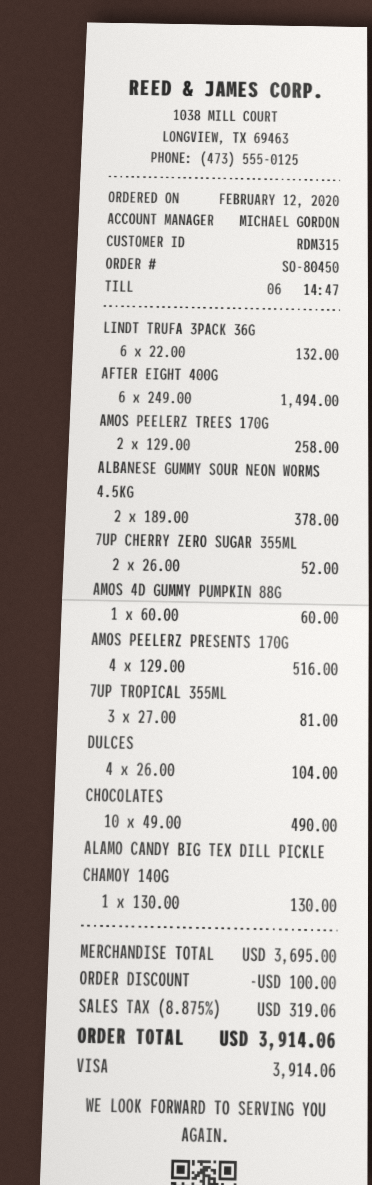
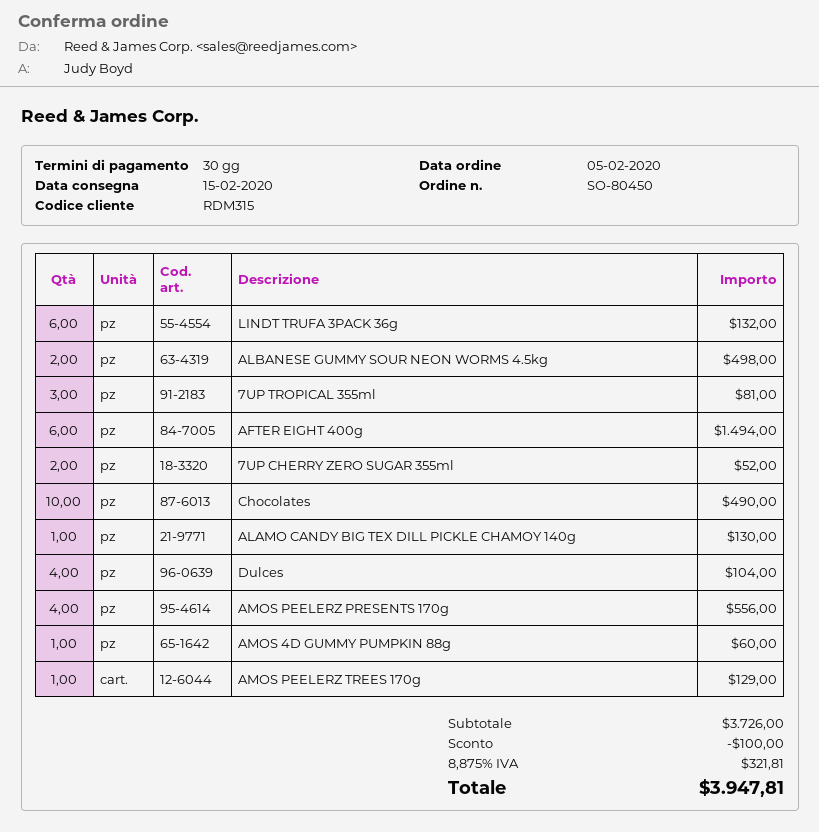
order date: 2020-02-12 -> 2020-02-05
AMOS PEELERZ TREES 170G: 2 for 258.00 -> 1 for 129.00
ALBANESE GUMMY SOUR NEON WORMS 4.5KG: 2 for 378.00 -> 2 for 498.00
AMOS PEELERZ PRESENTS 170G: 4 for 516.00 -> 4 for 556.00
subtotal: 3695.00 -> 3726.00
tax: 8.875% = 319.06 -> 8.875% = 321.81
total: 3914.06 -> 3947.81

